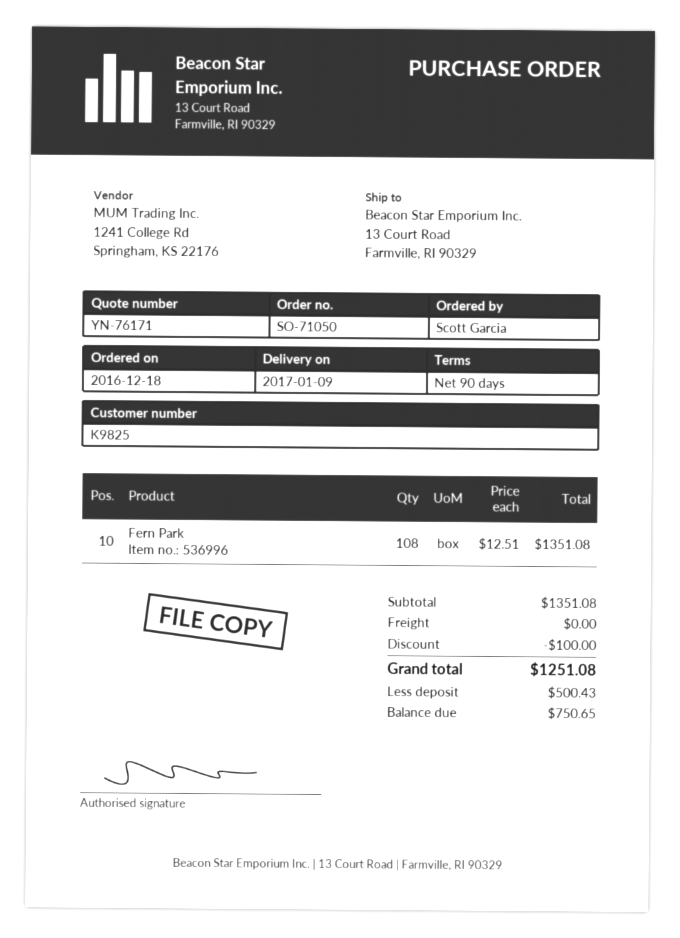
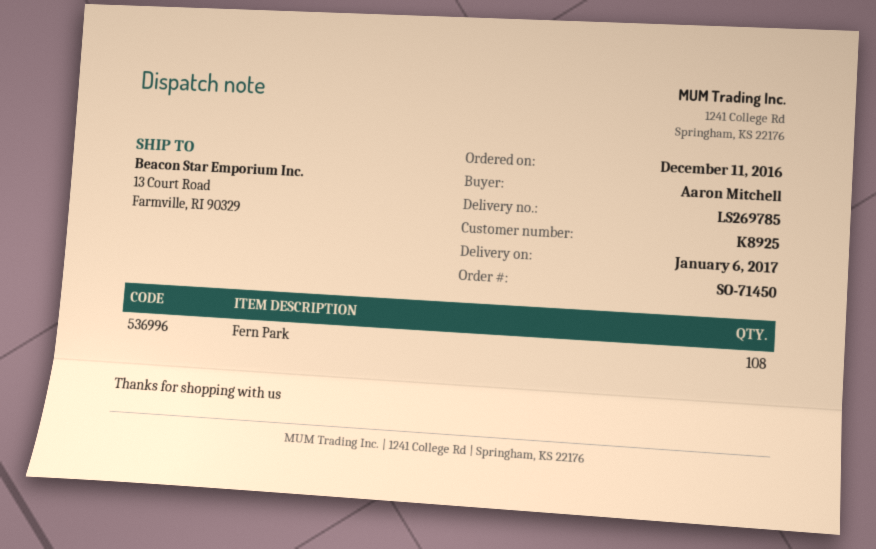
order number: SO-71050 -> SO-71450
order date: 2016-12-18 -> 2016-12-11
delivery date: 2017-01-09 -> 2017-01-06
customer number: K9825 -> K8925
ordered by: Scott Garcia -> Aaron Mitchell

